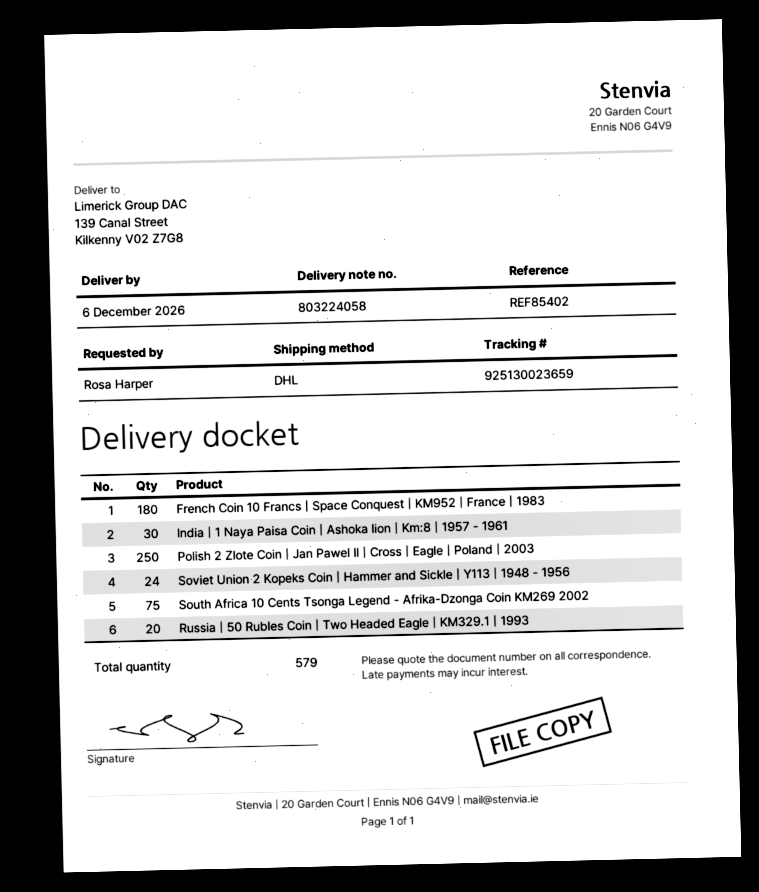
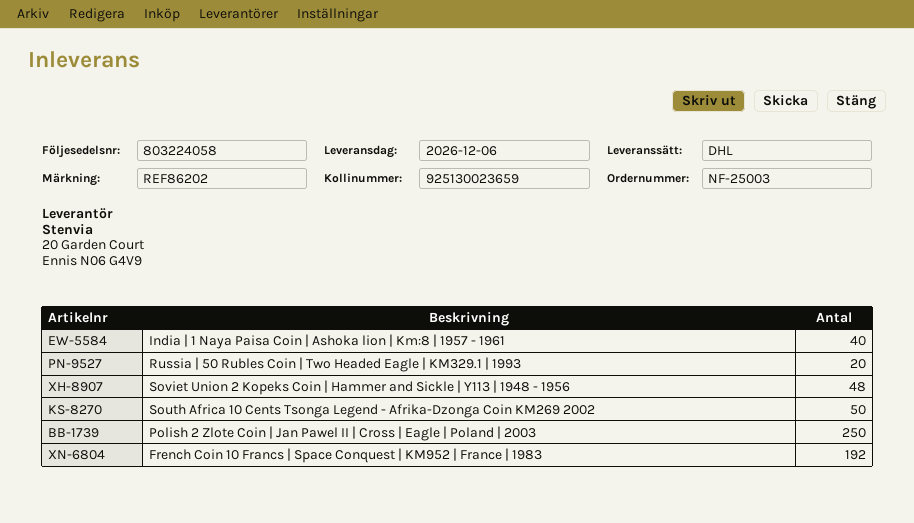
reference: REF85402 -> REF86202
French Coin 10 Francs | Space Conquest | KM952 | France | 1983: 180 -> 192
India | 1 Naya Paisa Coin | Ashoka lion | Km:8 | 1957 - 1961: 30 -> 40
Soviet Union 2 Kopeks Coin | Hammer and Sickle | Y113 | 1948 - 1956: 24 -> 48
South Africa 10 Cents Tsonga Legend - Afrika-Dzonga Coin KM269 2002: 75 -> 50

